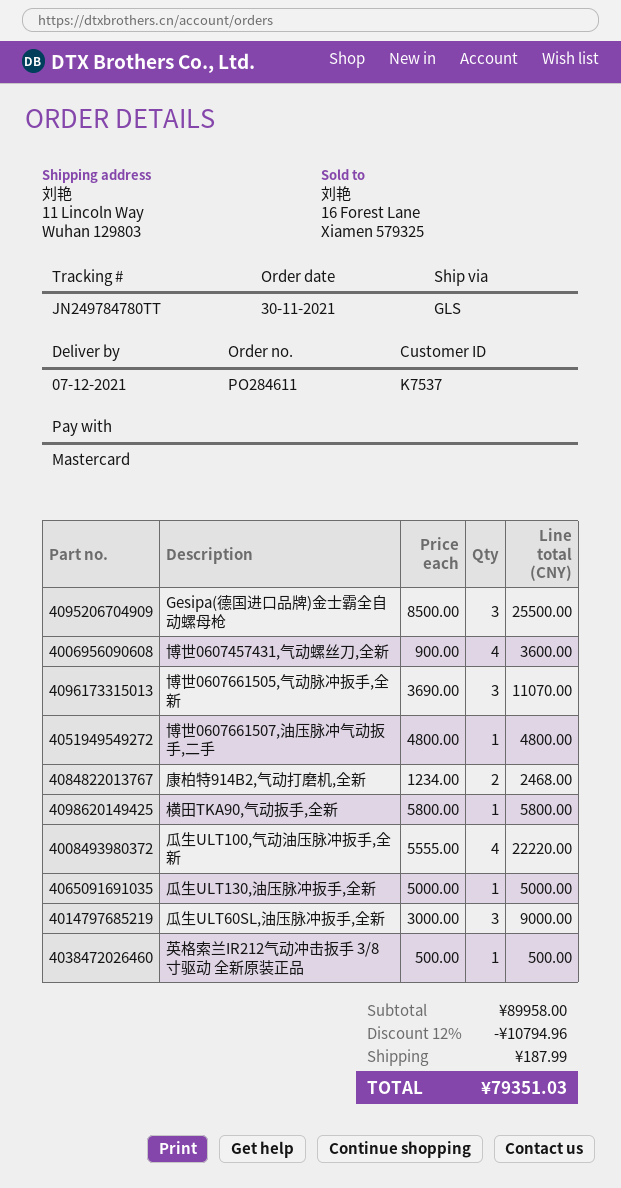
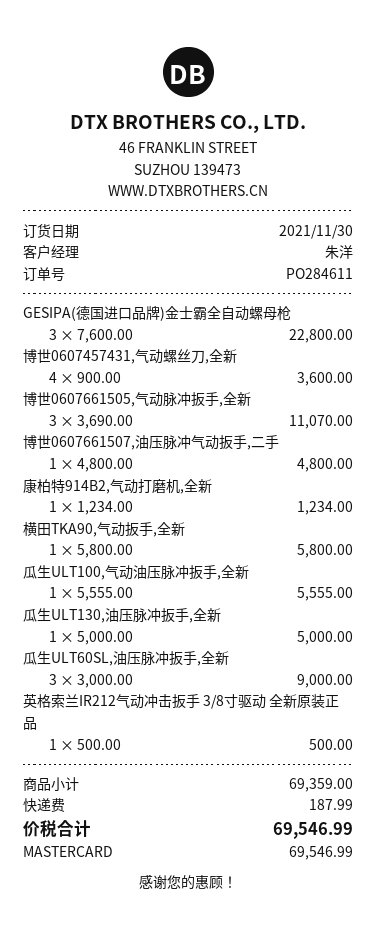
Gesipa(德国进口品牌)金士霸全自动螺母枪: 3 x 8500.00 = 25500.00 -> 3 x 7600.00 = 22800.00
康柏特914B2,气动打磨机,全新: 2 x 1234.00 = 2468.00 -> 1 x 1234.00 = 1234.00
瓜生ULT100,气动油压脉冲扳手,全新: 4 x 5555.00 = 22220.00 -> 1 x 5555.00 = 5555.00
subtotal: 89958.00 -> 69359.00
discount: 12% = 10794.96 -> none
total: 79351.03 -> 69546.99

